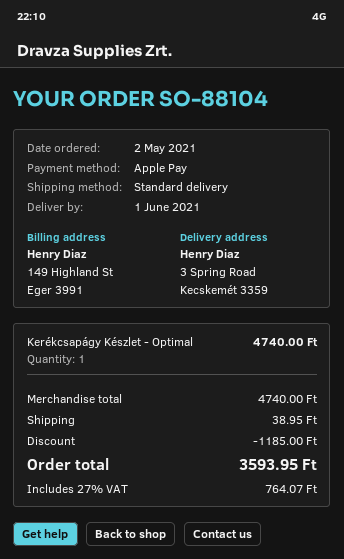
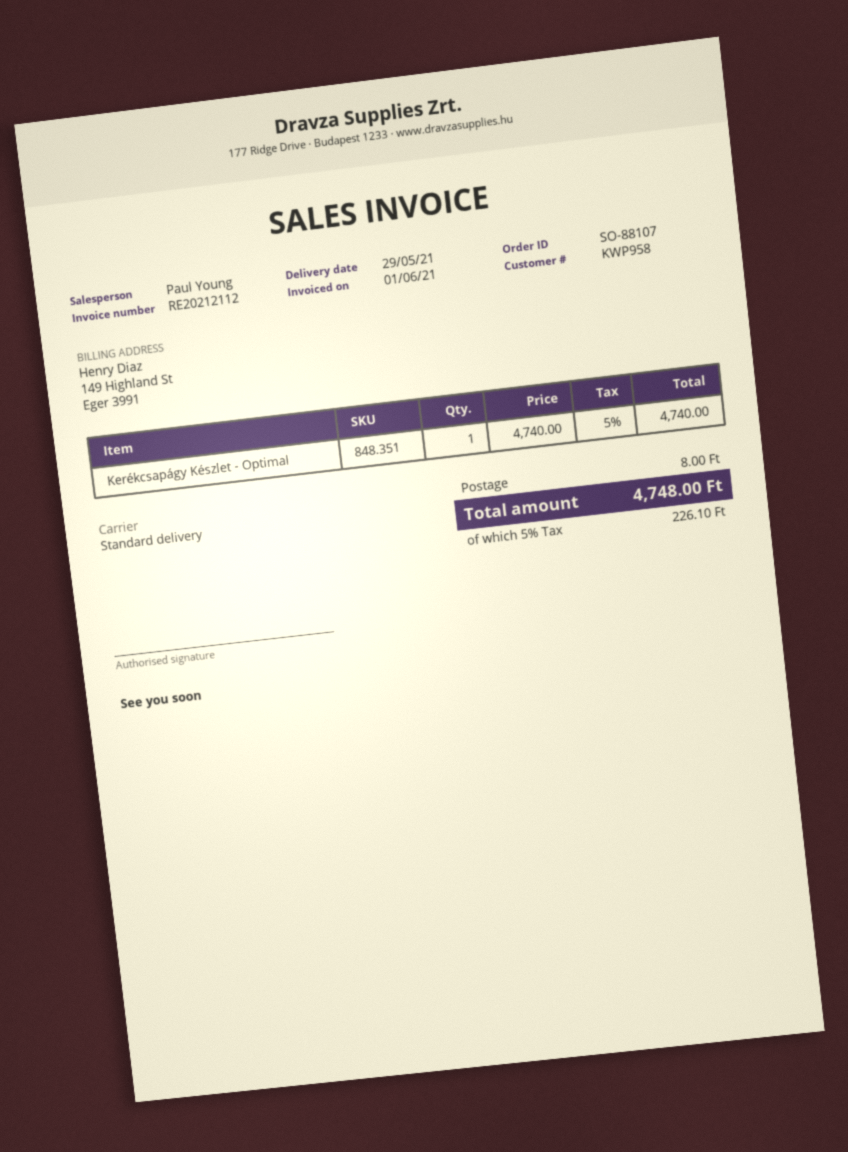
order number: SO-88104 -> SO-88107
delivery date: 2021-06-01 -> 2021-05-29
discount: 1185.00 -> none
shipping: 38.95 -> 8.00
tax: 27% = 764.07 -> 5% = 226.10
total: 3593.95 -> 4748.00

